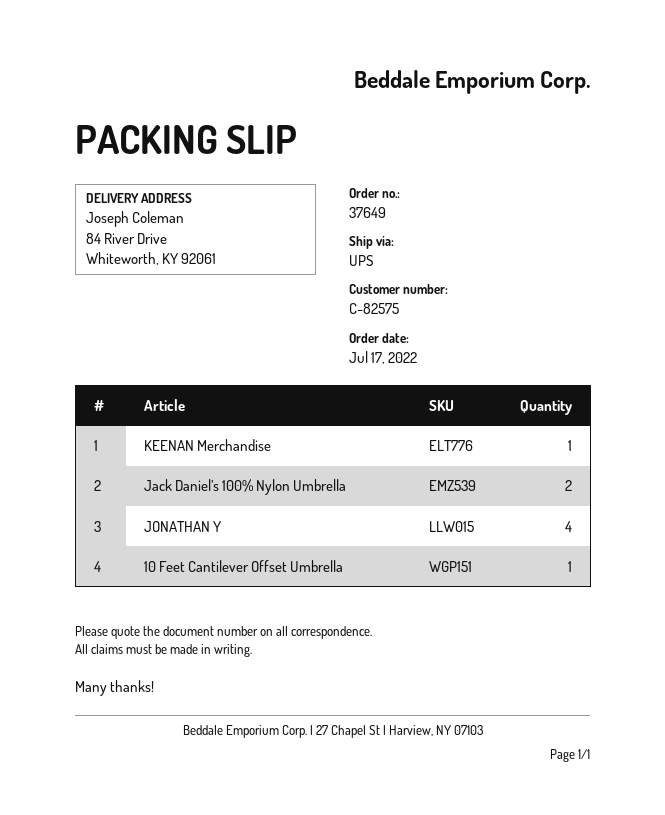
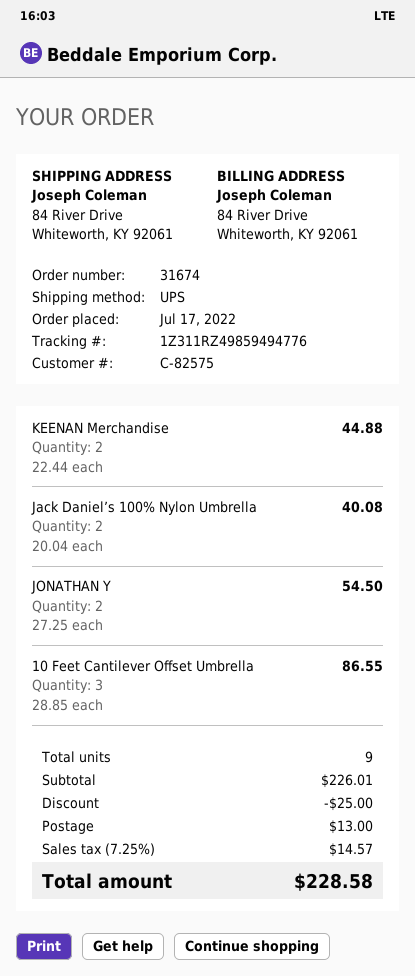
order number: 37649 -> 31674
KEENAN Merchandise: 1 -> 2
JONATHAN Y: 4 -> 2
10 Feet Cantilever Offset Umbrella: 1 -> 3

